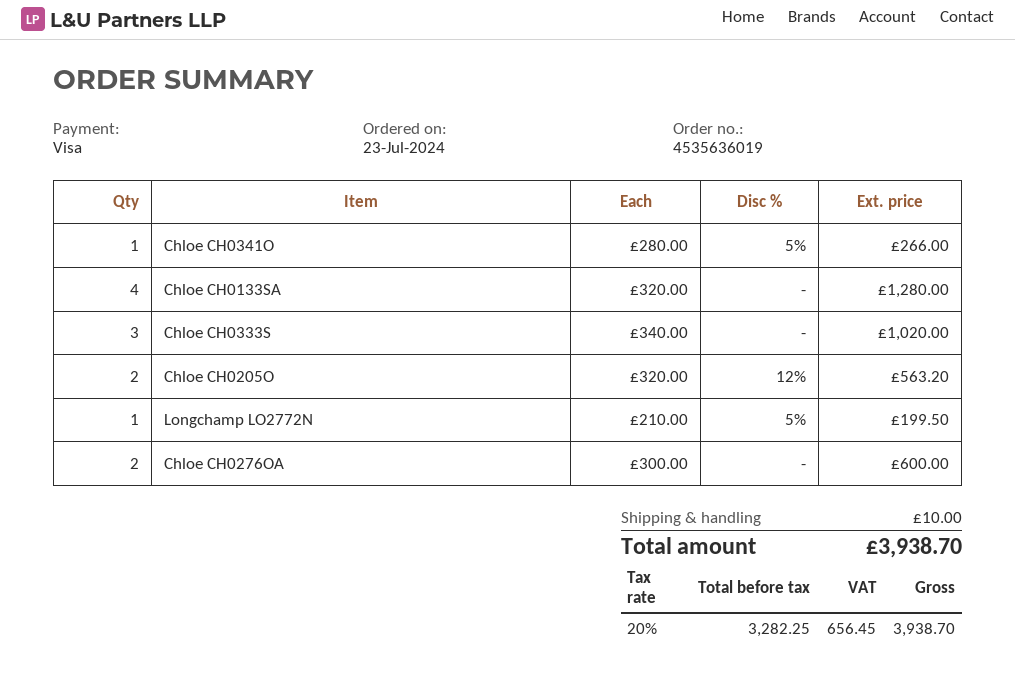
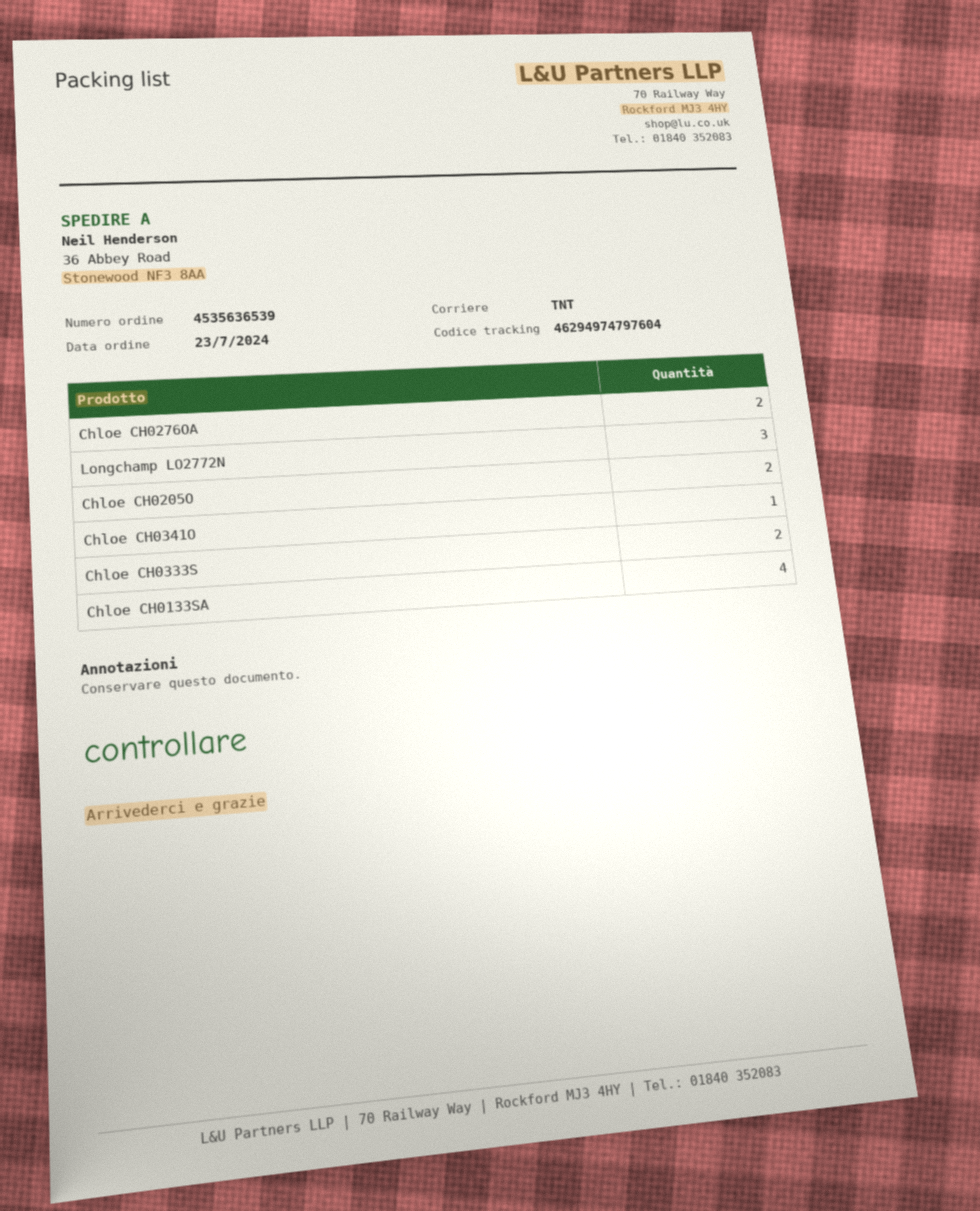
order number: 4535636019 -> 4535636539
Chloe CH0333S: 3 -> 2
Longchamp LO2772N: 1 -> 3

